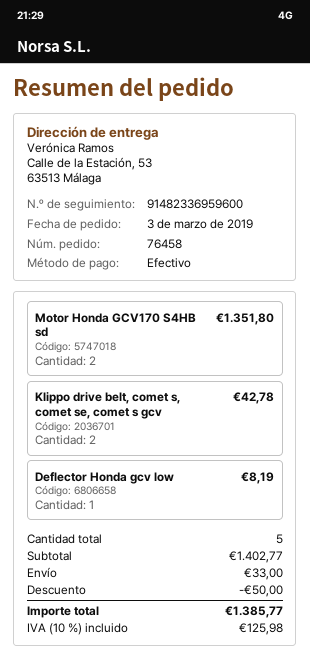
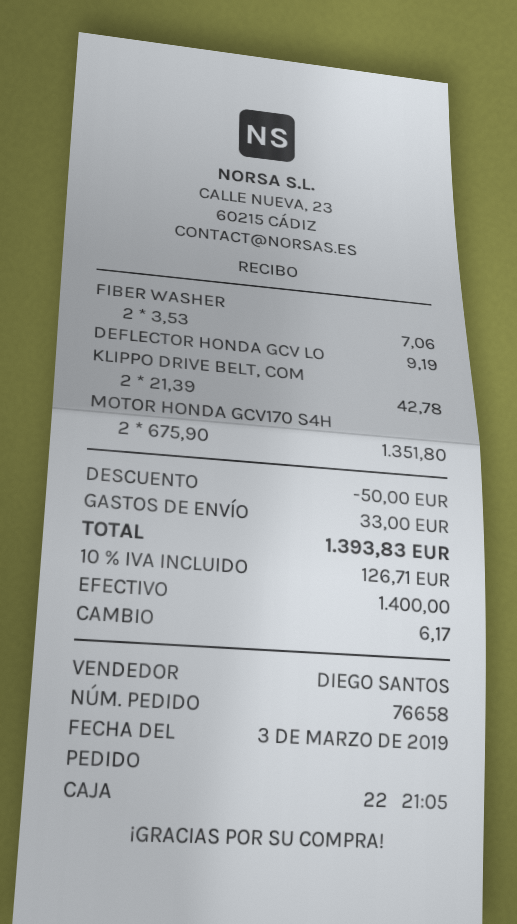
order number: 76458 -> 76658
Deflector Honda gcv low: 1 for 8.19 -> 1 for 9.19
FIBER WASHER: none -> 2 for 7.06
tax: 10% = 125.98 -> 10% = 126.71
total: 1385.77 -> 1393.83

